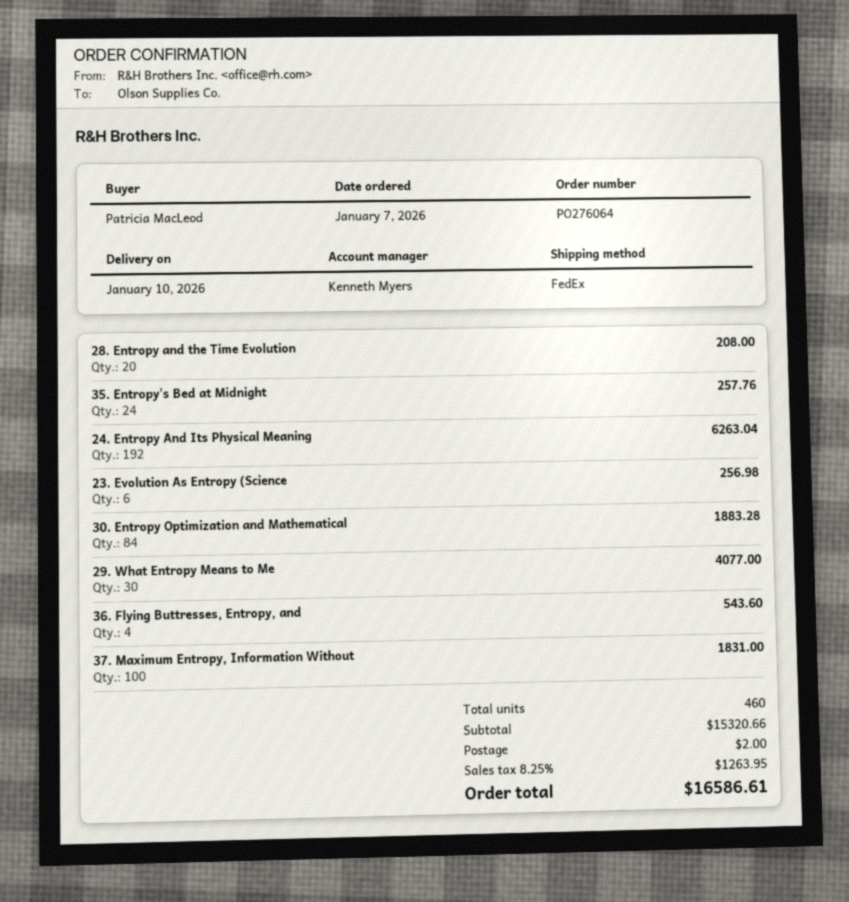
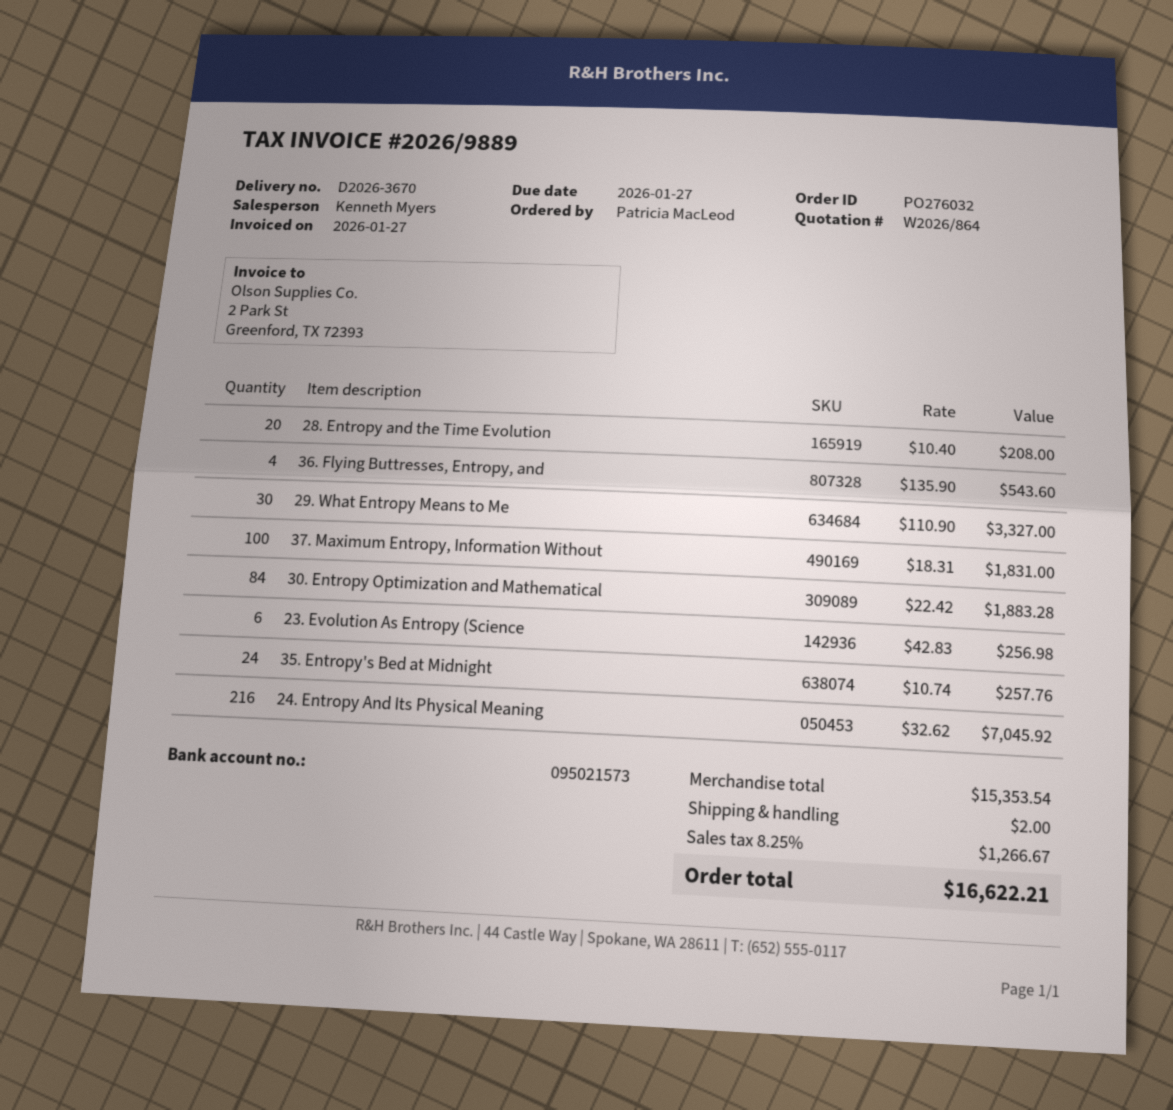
order number: PO276064 -> PO276032
24. Entropy And Its Physical Meaning: 192 for 6263.04 -> 216 for 7045.92
29. What Entropy Means to Me: 30 for 4077.00 -> 30 for 3327.00
subtotal: 15320.66 -> 15353.54
tax: 8.25% = 1263.95 -> 8.25% = 1266.67
total: 16586.61 -> 16622.21

